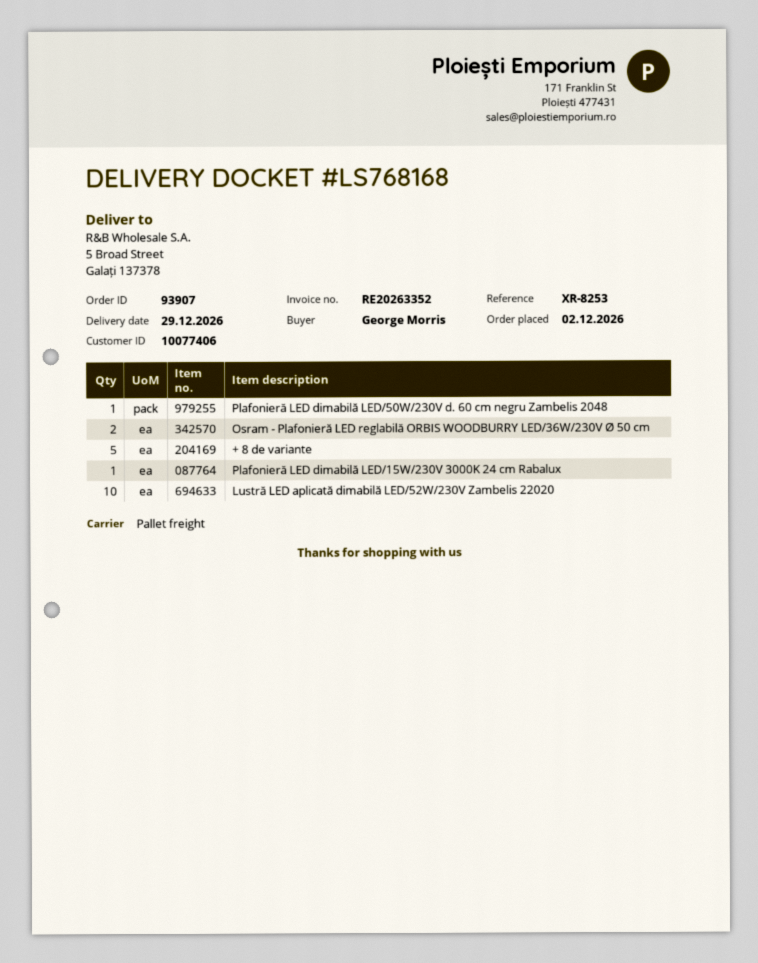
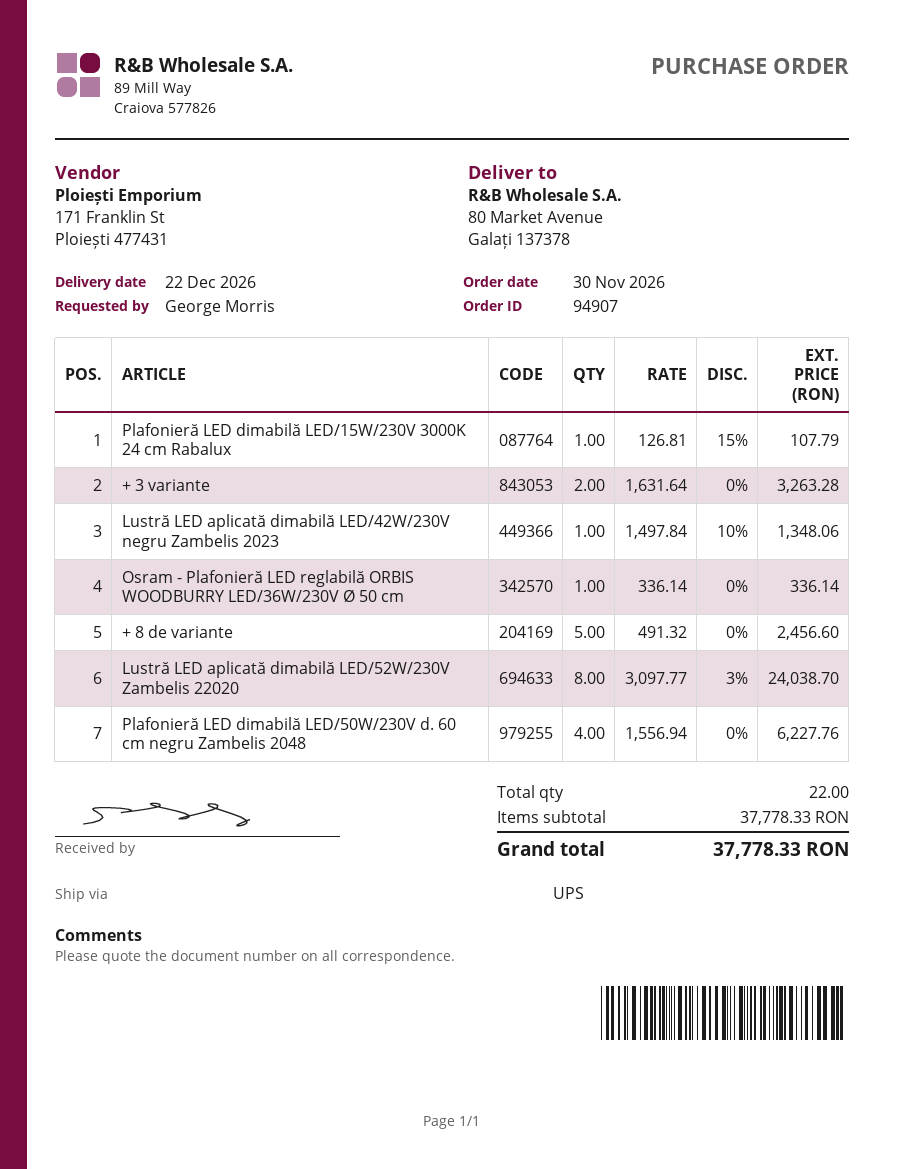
order number: 93907 -> 94907
order date: 2026-12-02 -> 2026-11-30
delivery date: 2026-12-29 -> 2026-12-22
shipping method: pallet freight -> UPS
ship to: 5 Broad Street, Galați 137378 -> 80 Market Avenue, Galați 137378
Plafonieră LED dimabilă LED/50W/230V d. 60 cm negru Zambelis 2048: 1 -> 4
Osram - Plafonieră LED reglabilă ORBIS WOODBURRY LED/36W/230V Ø 50 cm: 2 -> 1
Lustră LED aplicată dimabilă LED/52W/230V Zambelis 22020: 10 -> 8
+ 3 variante: none -> 2
Lustră LED aplicată dimabilă LED/42W/230V negru Zambelis 2023: none -> 1

